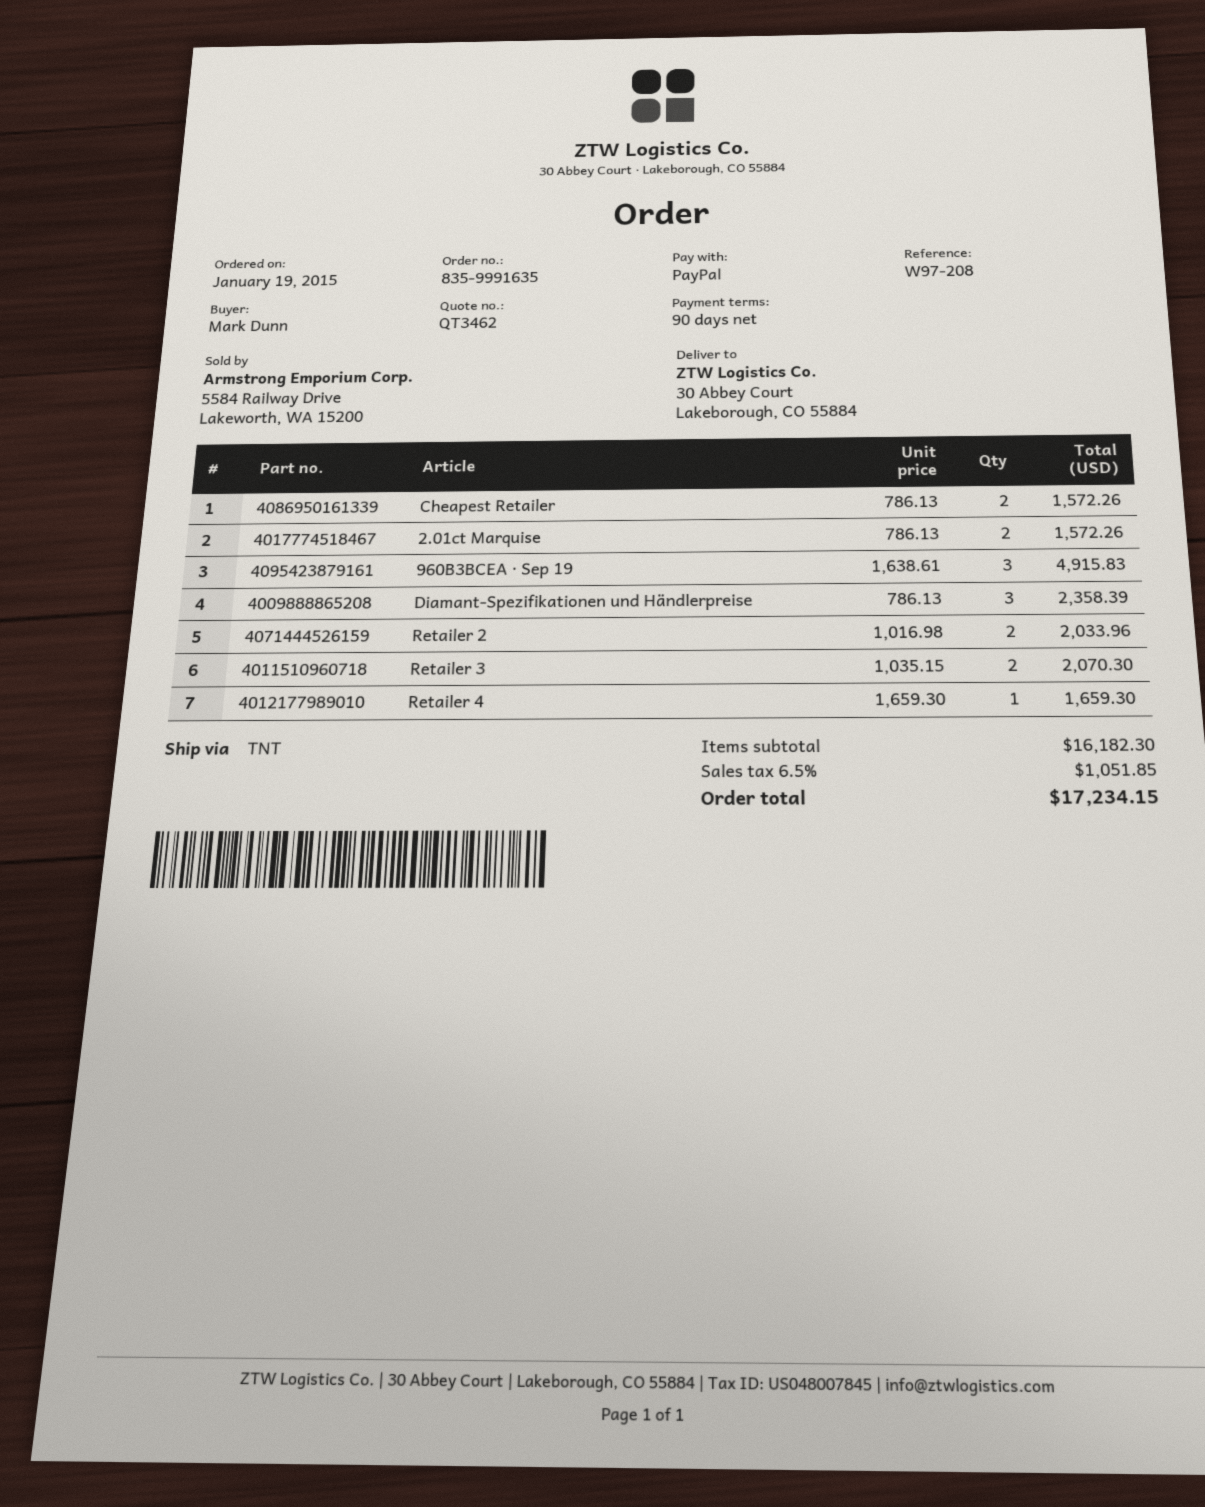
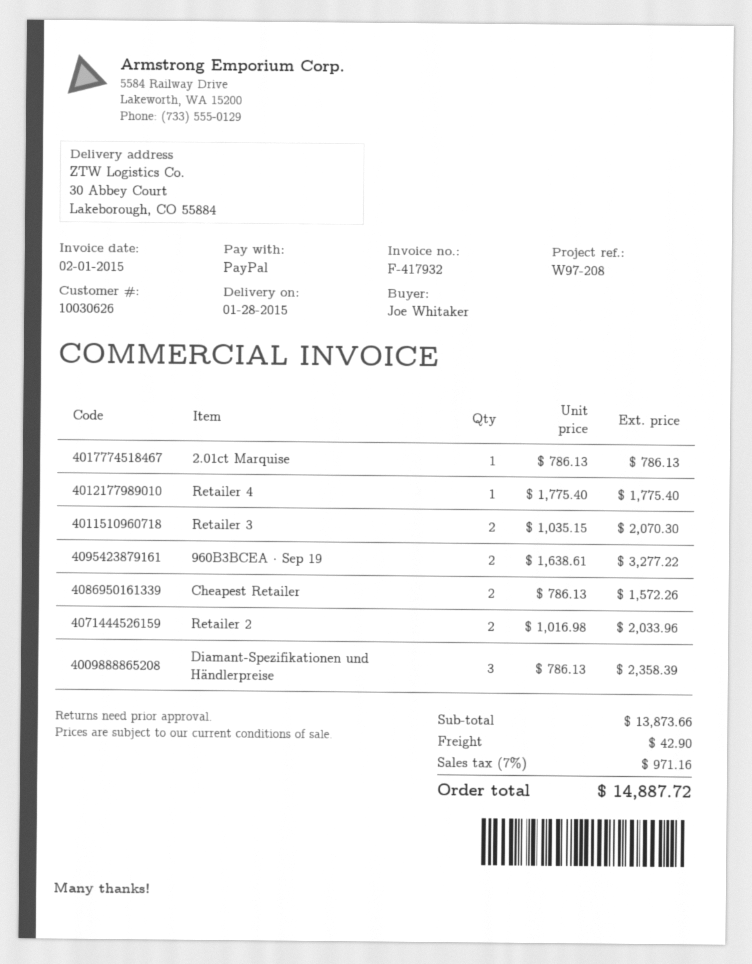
ordered by: Mark Dunn -> Joe Whitaker
2.01ct Marquise: 2 x 786.13 = 1572.26 -> 1 x 786.13 = 786.13
960B3BCEA · Sep 19: 3 x 1638.61 = 4915.83 -> 2 x 1638.61 = 3277.22
Retailer 4: 1 x 1659.30 = 1659.30 -> 1 x 1775.40 = 1775.40
subtotal: 16182.30 -> 13873.66
shipping: none -> 42.90
tax: 6.5% = 1051.85 -> 7% = 971.16
total: 17234.15 -> 14887.72

